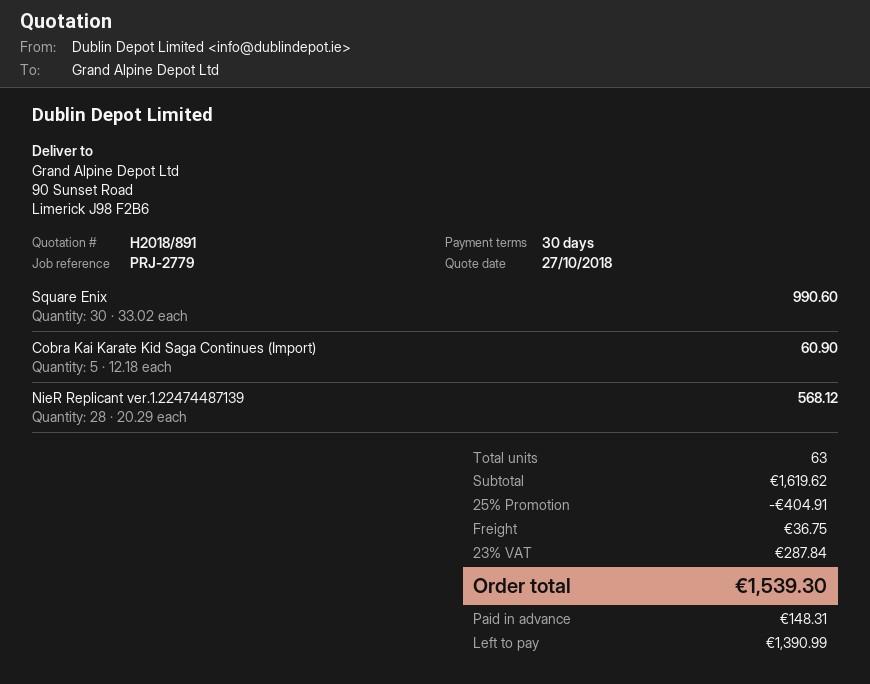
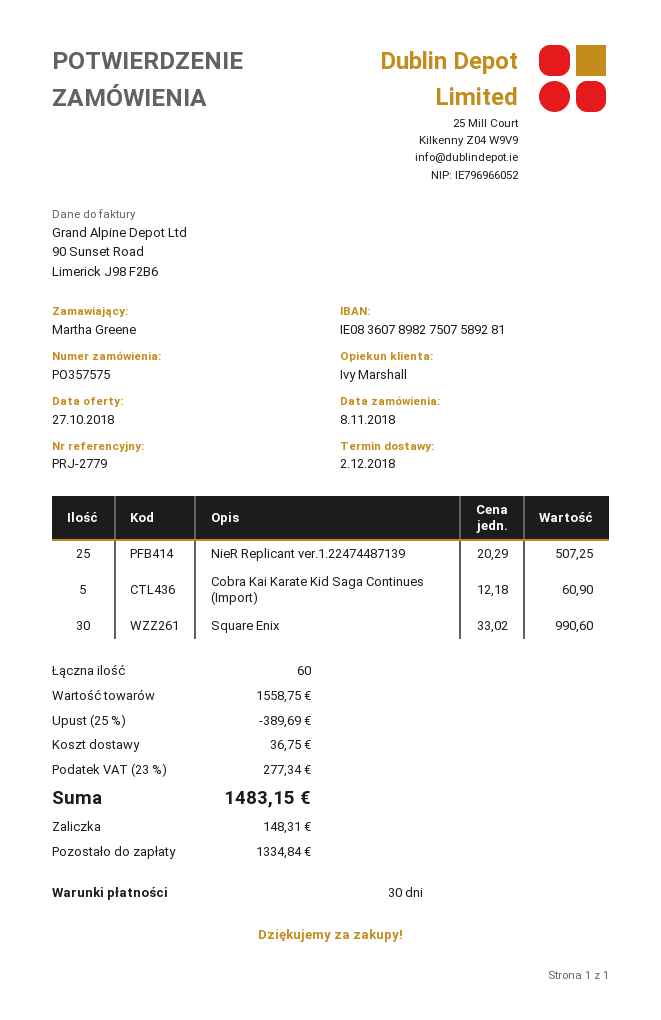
NieR Replicant ver.1.22474487139: 28 x 20.29 = 568.12 -> 25 x 20.29 = 507.25
total quantity: 63 -> 60
subtotal: 1619.62 -> 1558.75
discount: 25% = 404.91 -> 25% = 389.69
tax: 23% = 287.84 -> 23% = 277.34
total: 1539.30 -> 1483.15
balance: 1390.99 -> 1334.84

